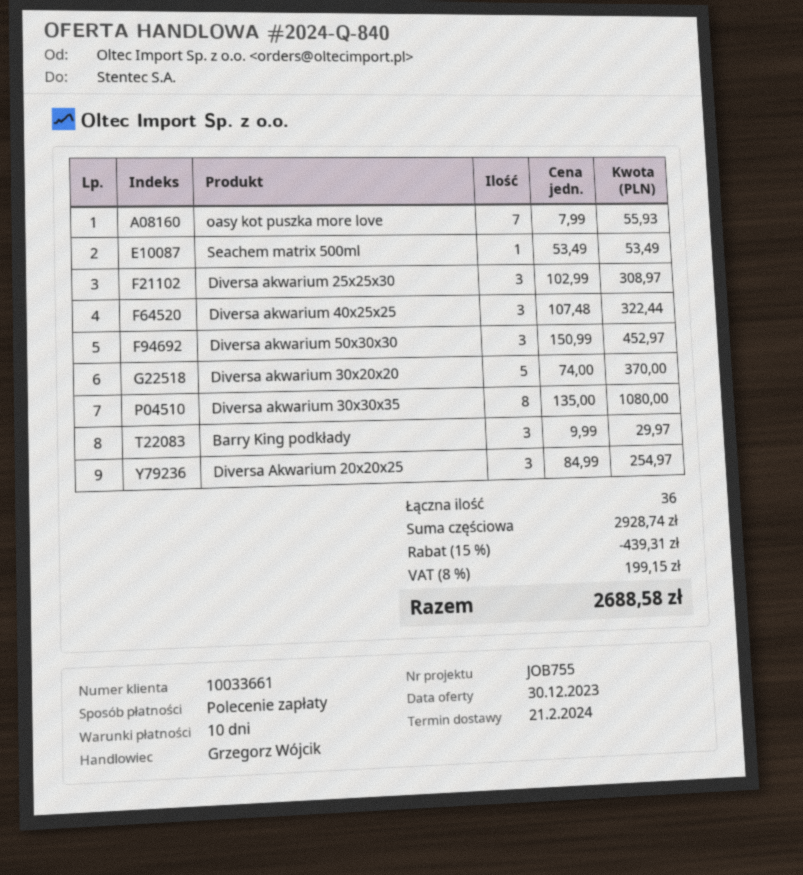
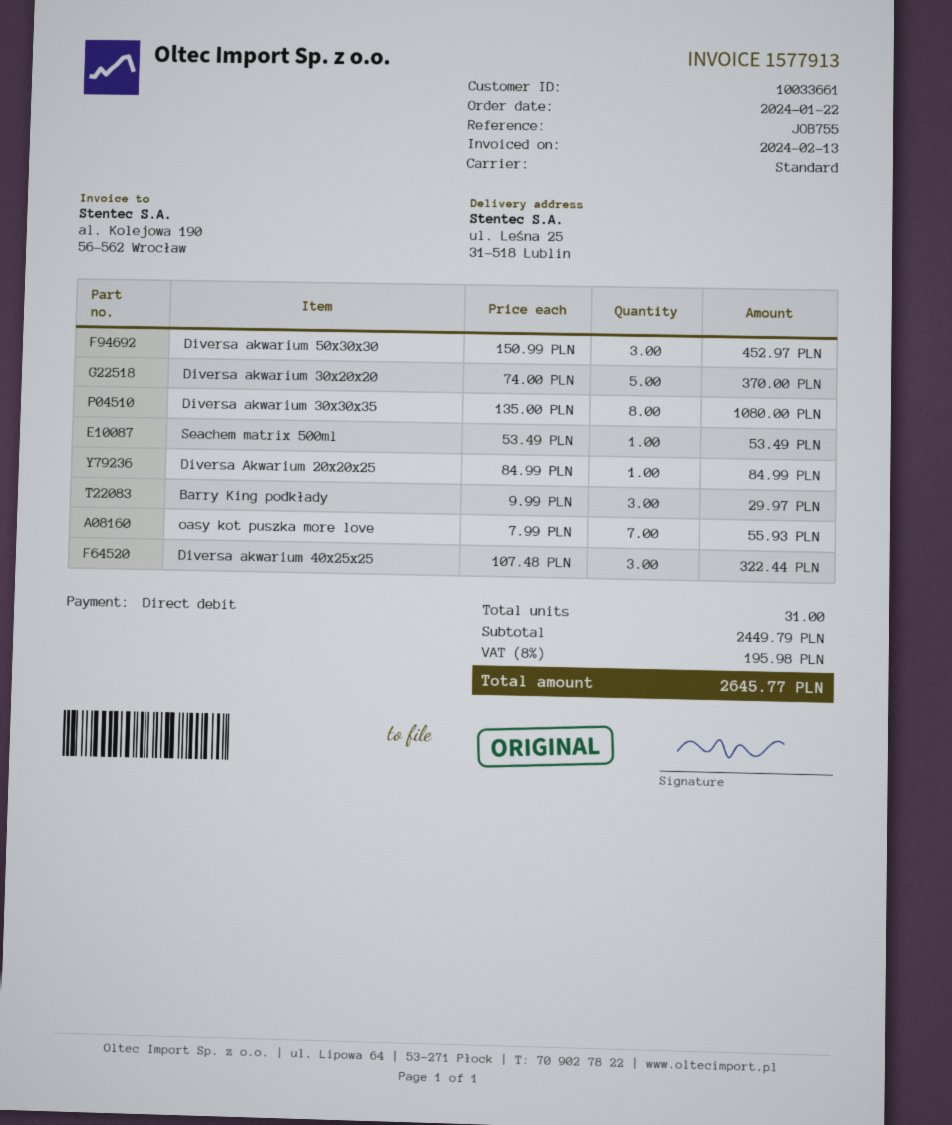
Diversa akwarium 25x25x30: 3 x 102.99 = 308.97 -> none
Diversa Akwarium 20x20x25: 3 x 84.99 = 254.97 -> 1 x 84.99 = 84.99
total quantity: 36 -> 31
subtotal: 2928.74 -> 2449.79
discount: 15% = 439.31 -> none
tax: 8% = 199.15 -> 8% = 195.98
total: 2688.58 -> 2645.77

